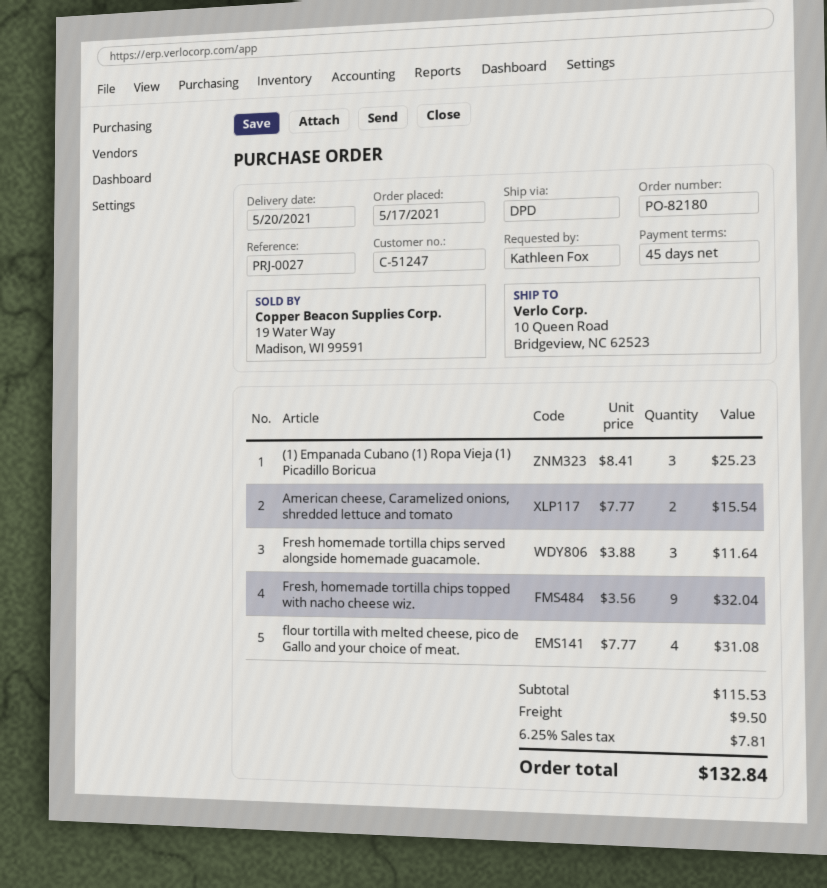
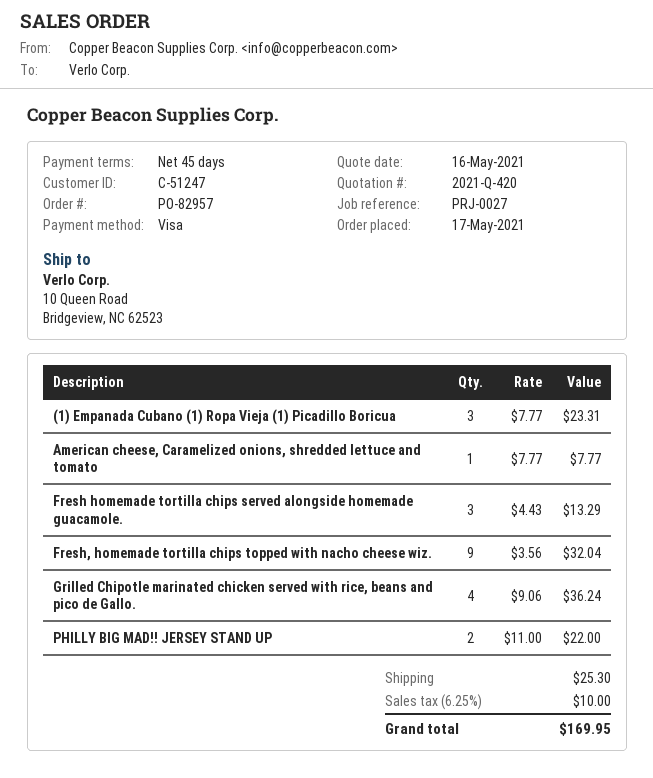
order number: PO-82180 -> PO-82957
(1) Empanada Cubano (1) Ropa Vieja (1) Picadillo Boricua: 3 x 8.41 = 25.23 -> 3 x 7.77 = 23.31
American cheese, Caramelized onions, shredded lettuce and tomato: 2 x 7.77 = 15.54 -> 1 x 7.77 = 7.77
Fresh homemade tortilla chips served alongside homemade guacamole.: 3 x 3.88 = 11.64 -> 3 x 4.43 = 13.29
flour tortilla with melted cheese, pico de Gallo and your choice of meat.: 4 x 7.77 = 31.08 -> none
Grilled Chipotle marinated chicken served with rice, beans and pico de Gallo.: none -> 4 x 9.06 = 36.24
PHILLY BIG MAD!! JERSEY STAND UP: none -> 2 x 11.00 = 22.00
shipping: 9.50 -> 25.30
tax: 6.25% = 7.81 -> 6.25% = 10.00
total: 132.84 -> 169.95

